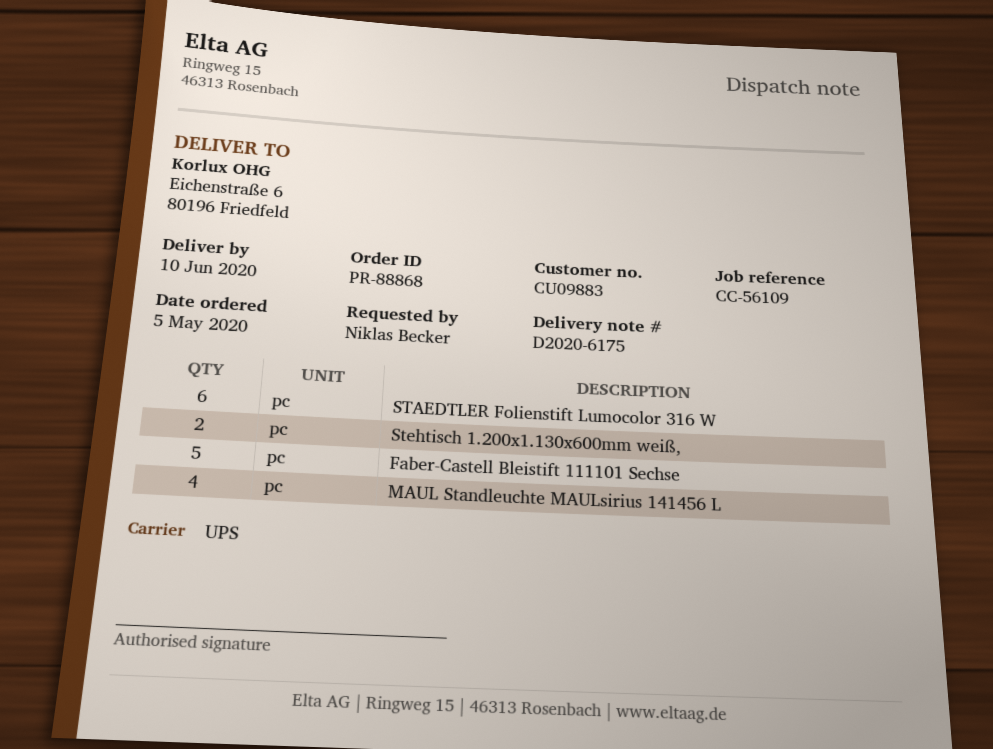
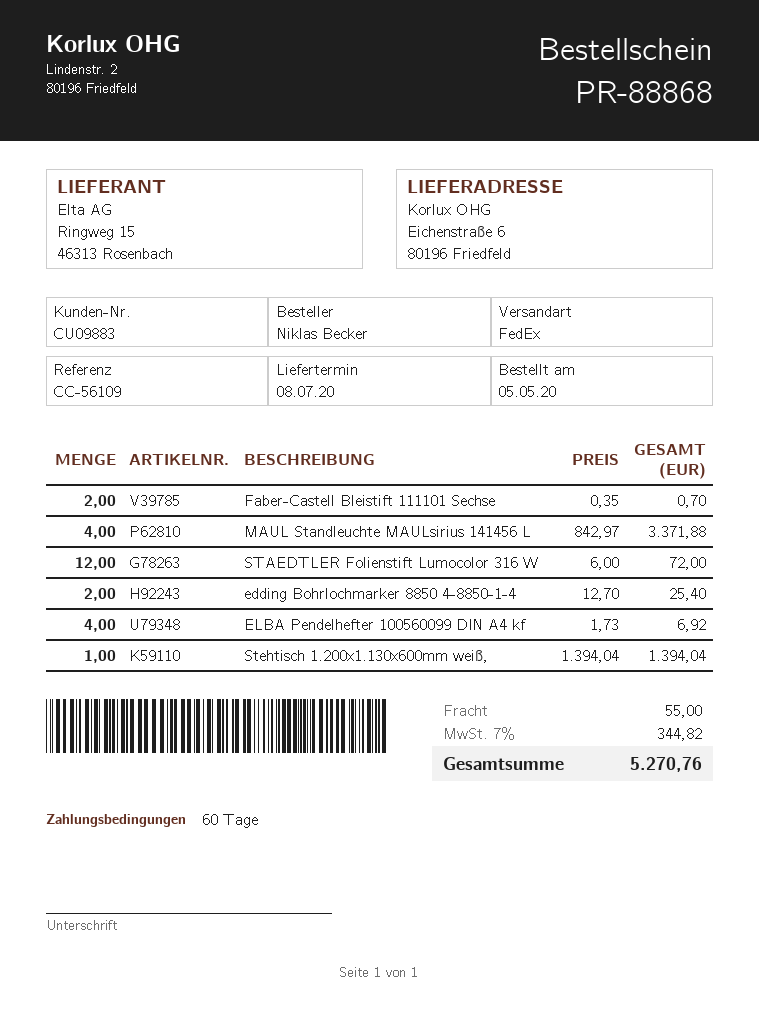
delivery date: 2020-06-10 -> 2020-07-08
shipping method: UPS -> FedEx
STAEDTLER Folienstift Lumocolor 316 W: 6 -> 12
Stehtisch 1.200x1.130x600mm weiß,: 2 -> 1
Faber-Castell Bleistift 111101 Sechse: 5 -> 2
edding Bohrlochmarker 8850 4-8850-1-4: none -> 2
ELBA Pendelhefter 100560099 DIN A4 kf: none -> 4

